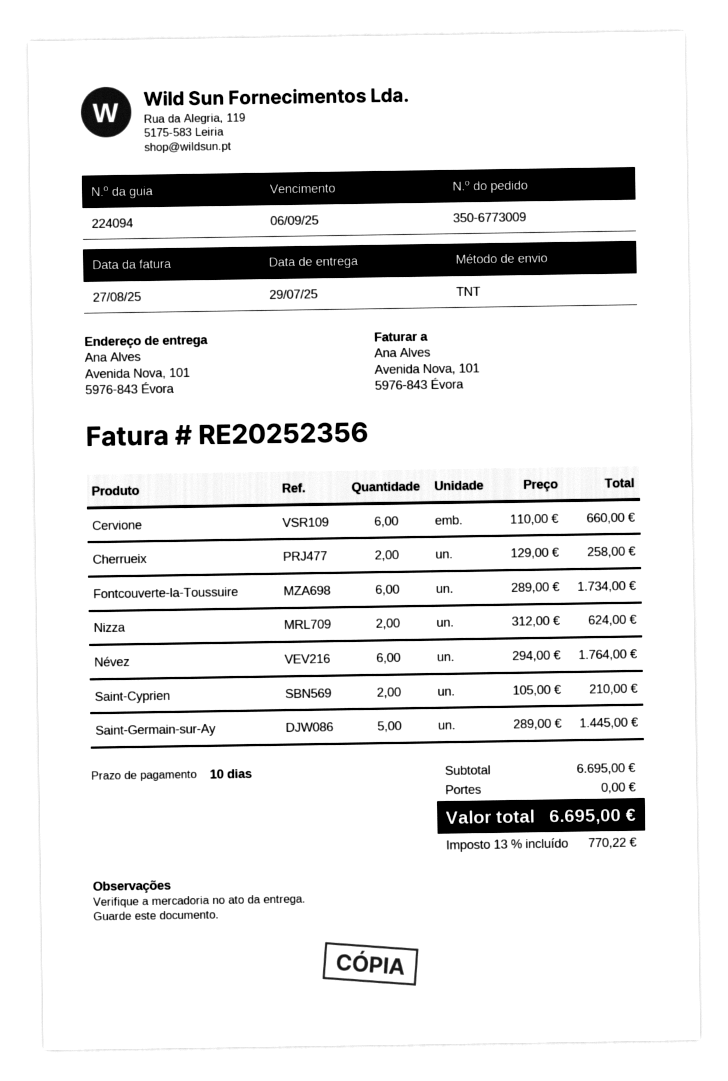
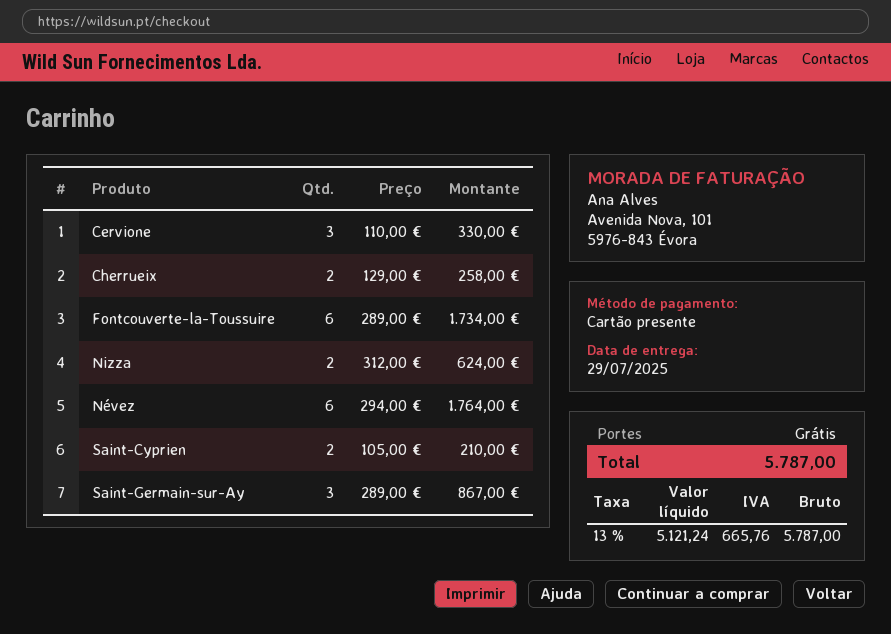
Cervione: 6 x 110.00 = 660.00 -> 3 x 110.00 = 330.00
Saint-Germain-sur-Ay: 5 x 289.00 = 1445.00 -> 3 x 289.00 = 867.00
tax: 13% = 770.22 -> 13% = 665.76
total: 6695.00 -> 5787.00

